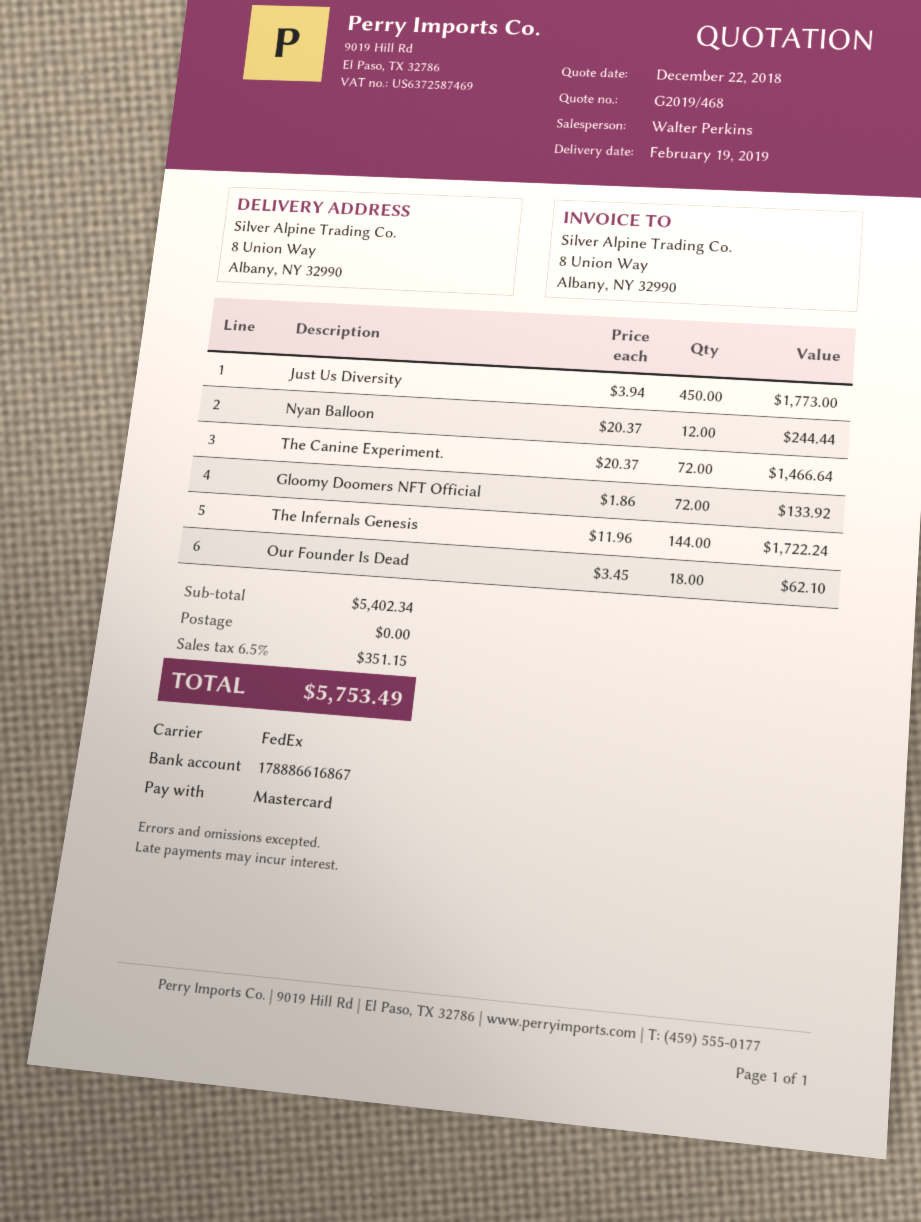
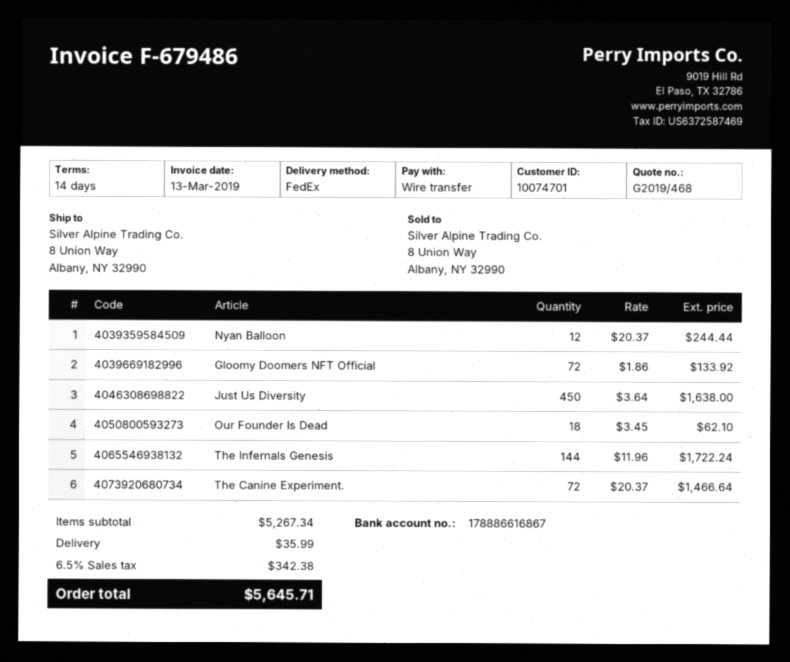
payment method: Mastercard -> bank transfer
Just Us Diversity: 450 x 3.94 = 1773.00 -> 450 x 3.64 = 1638.00
subtotal: 5402.34 -> 5267.34
shipping: 0.00 -> 35.99
tax: 6.5% = 351.15 -> 6.5% = 342.38
total: 5753.49 -> 5645.71

